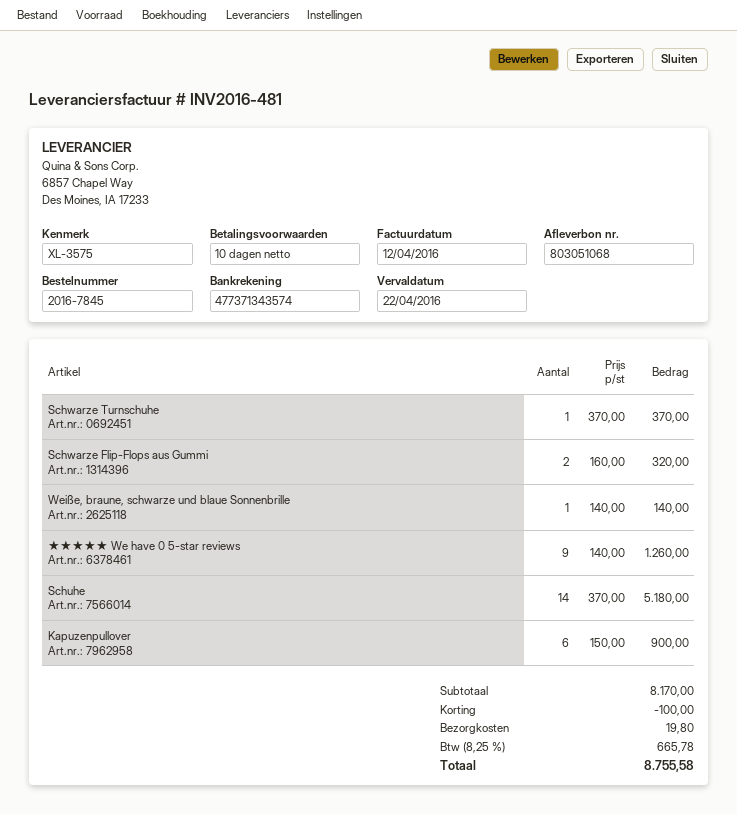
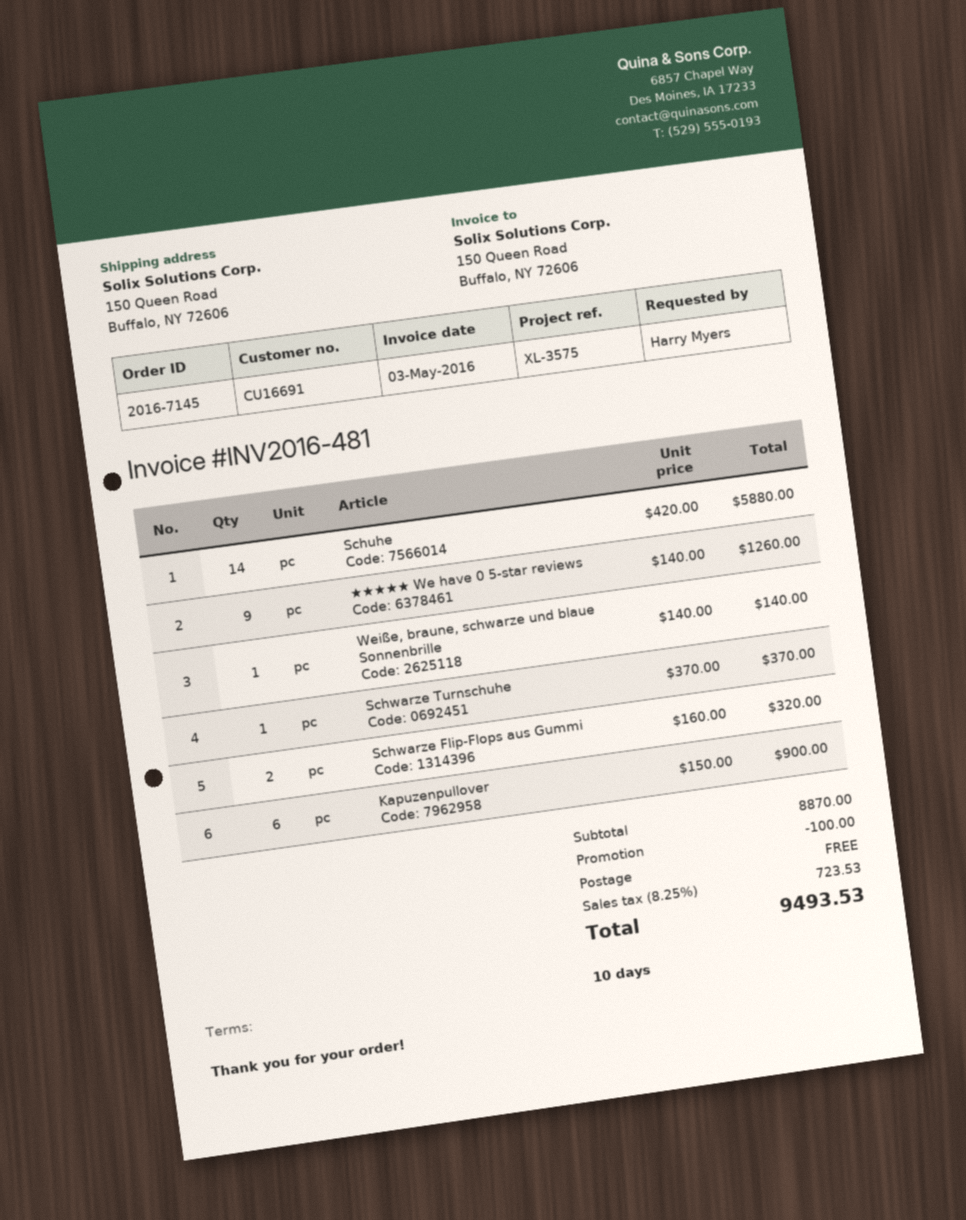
order number: 2016-7845 -> 2016-7145
invoice date: 2016-04-12 -> 2016-05-03
Schuhe: 14 x 370.00 = 5180.00 -> 14 x 420.00 = 5880.00
subtotal: 8170.00 -> 8870.00
shipping: 19.80 -> 0.00
tax: 8.25% = 665.78 -> 8.25% = 723.53
total: 8755.58 -> 9493.53

